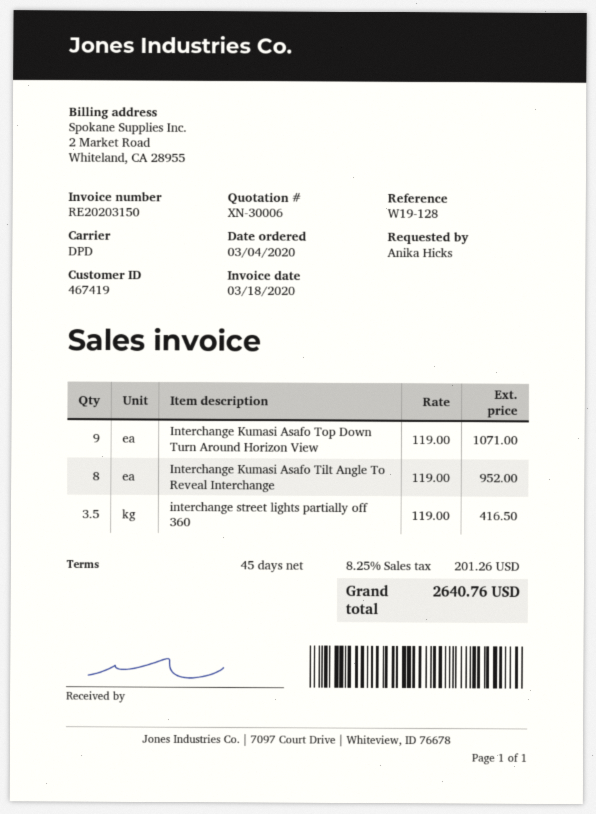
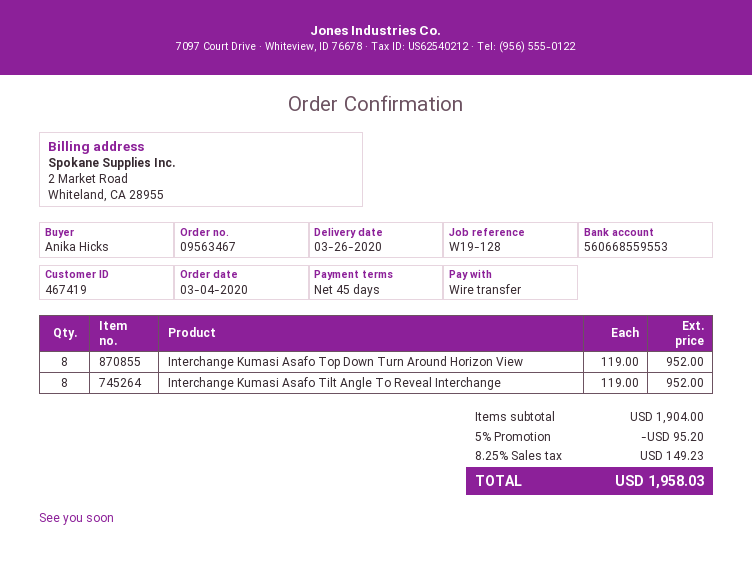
Interchange Kumasi Asafo Top Down Turn Around Horizon View: 9 x 119.00 = 1071.00 -> 8 x 119.00 = 952.00
interchange street lights partially off 360: 3.5 x 119.00 = 416.50 -> none
discount: none -> 5% = 95.20
tax: 8.25% = 201.26 -> 8.25% = 149.23
total: 2640.76 -> 1958.03

